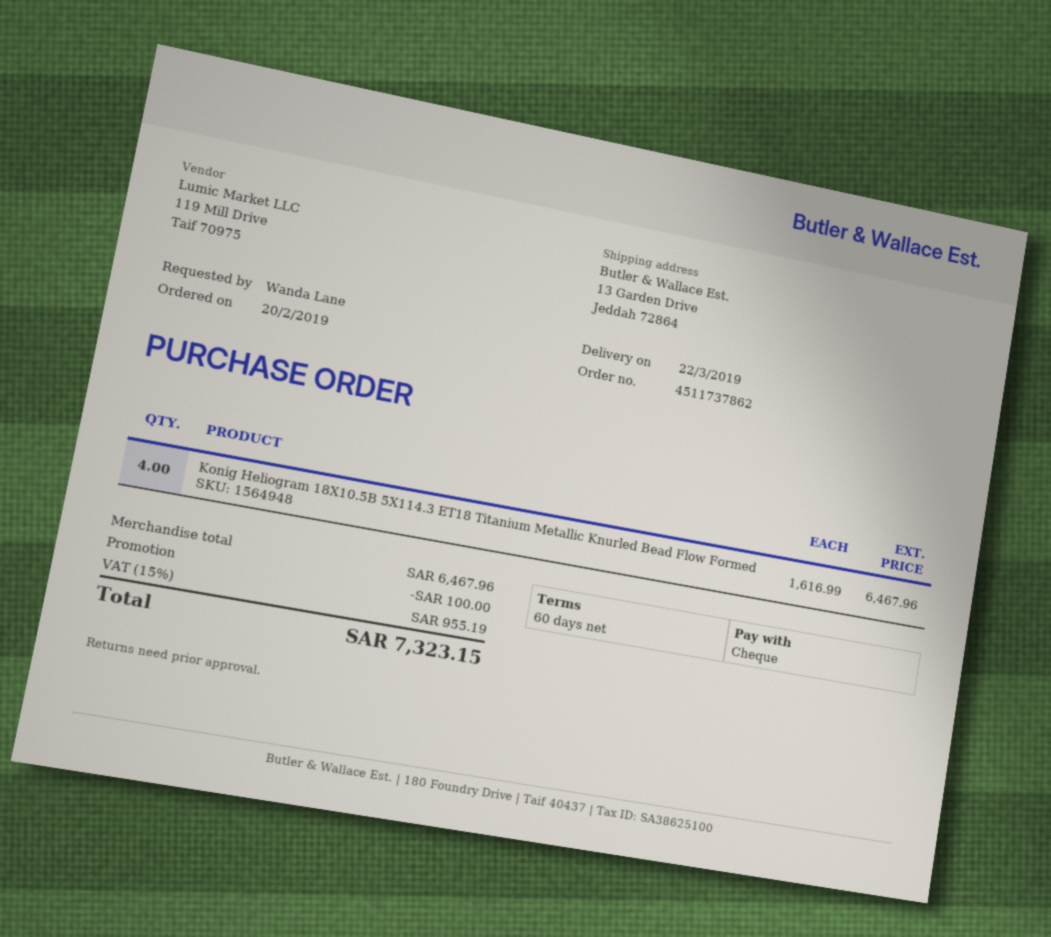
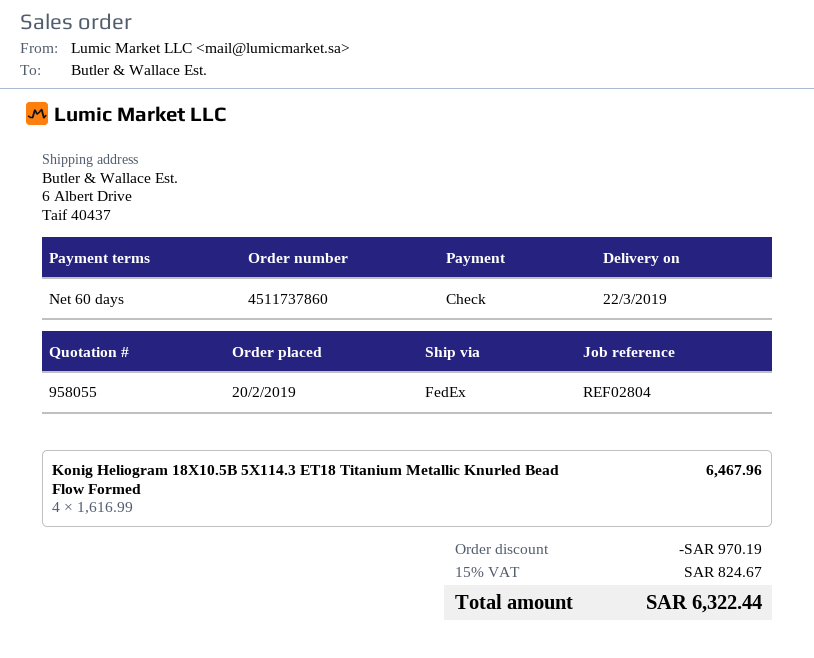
order number: 4511737862 -> 4511737860
ship to: 13 Garden Drive, Jeddah 72864 -> 6 Albert Drive, Taif 40437
discount: 100.00 -> 970.19
tax: 15% = 955.19 -> 15% = 824.67
total: 7323.15 -> 6322.44

